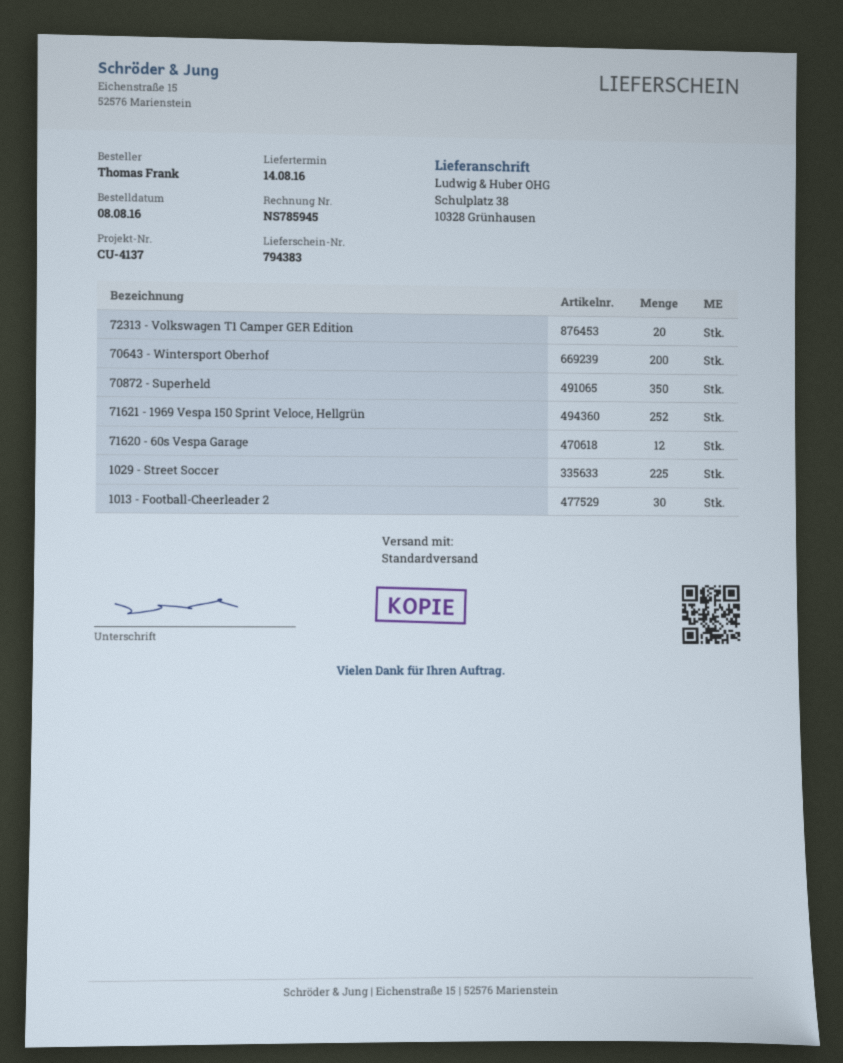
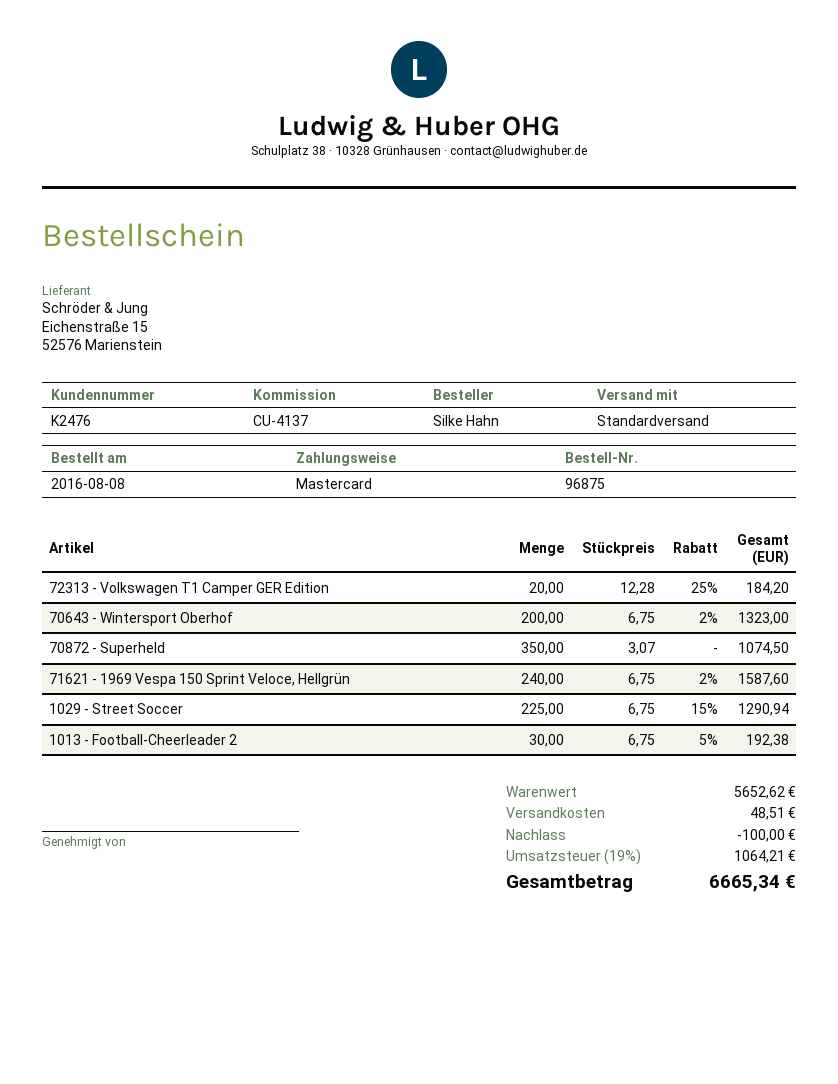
ordered by: Thomas Frank -> Silke Hahn
71621 - 1969 Vespa 150 Sprint Veloce, Hellgrün: 252 -> 240
71620 - 60s Vespa Garage: 12 -> none

